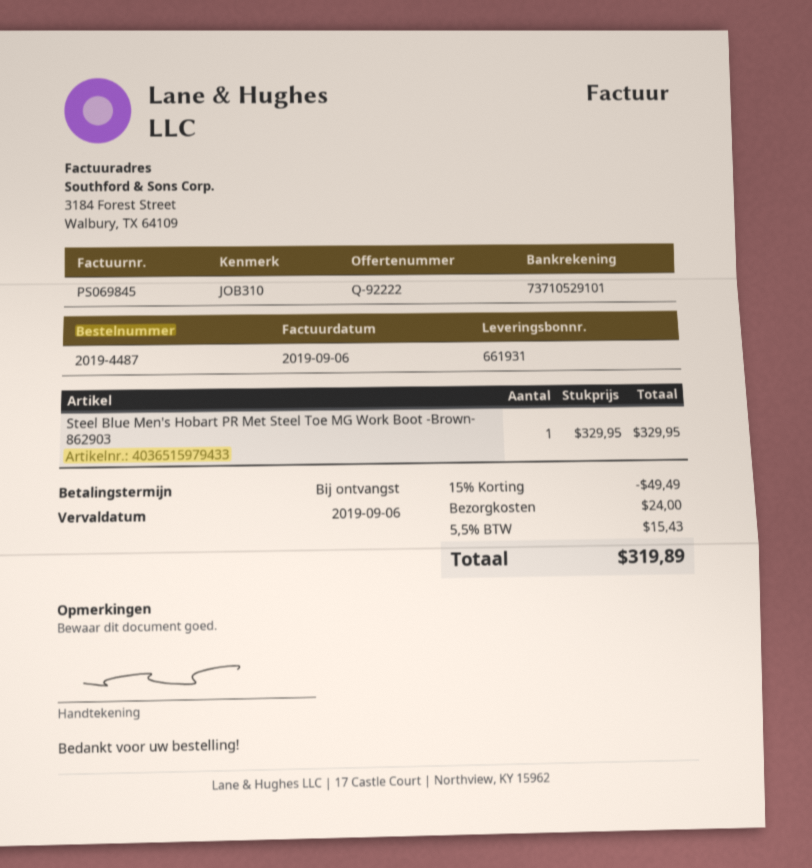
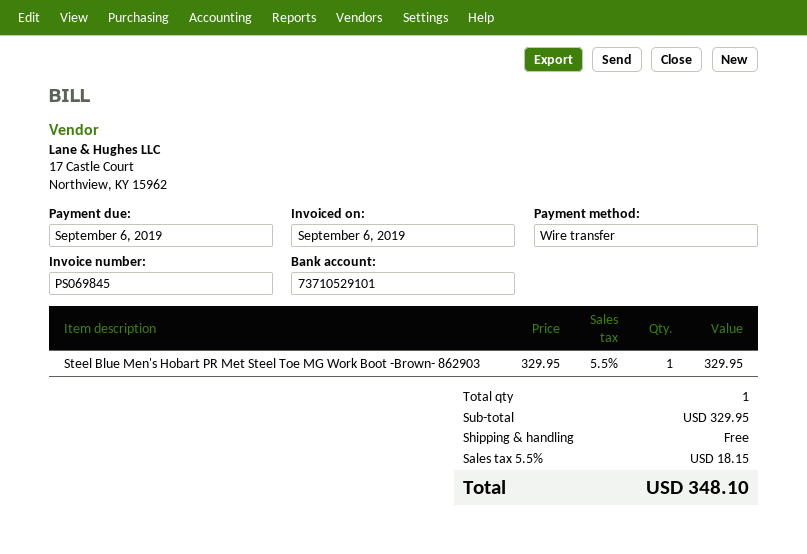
discount: 15% = 49.49 -> none
shipping: 24.00 -> 0.00
tax: 5.5% = 15.43 -> 5.5% = 18.15
total: 319.89 -> 348.10

